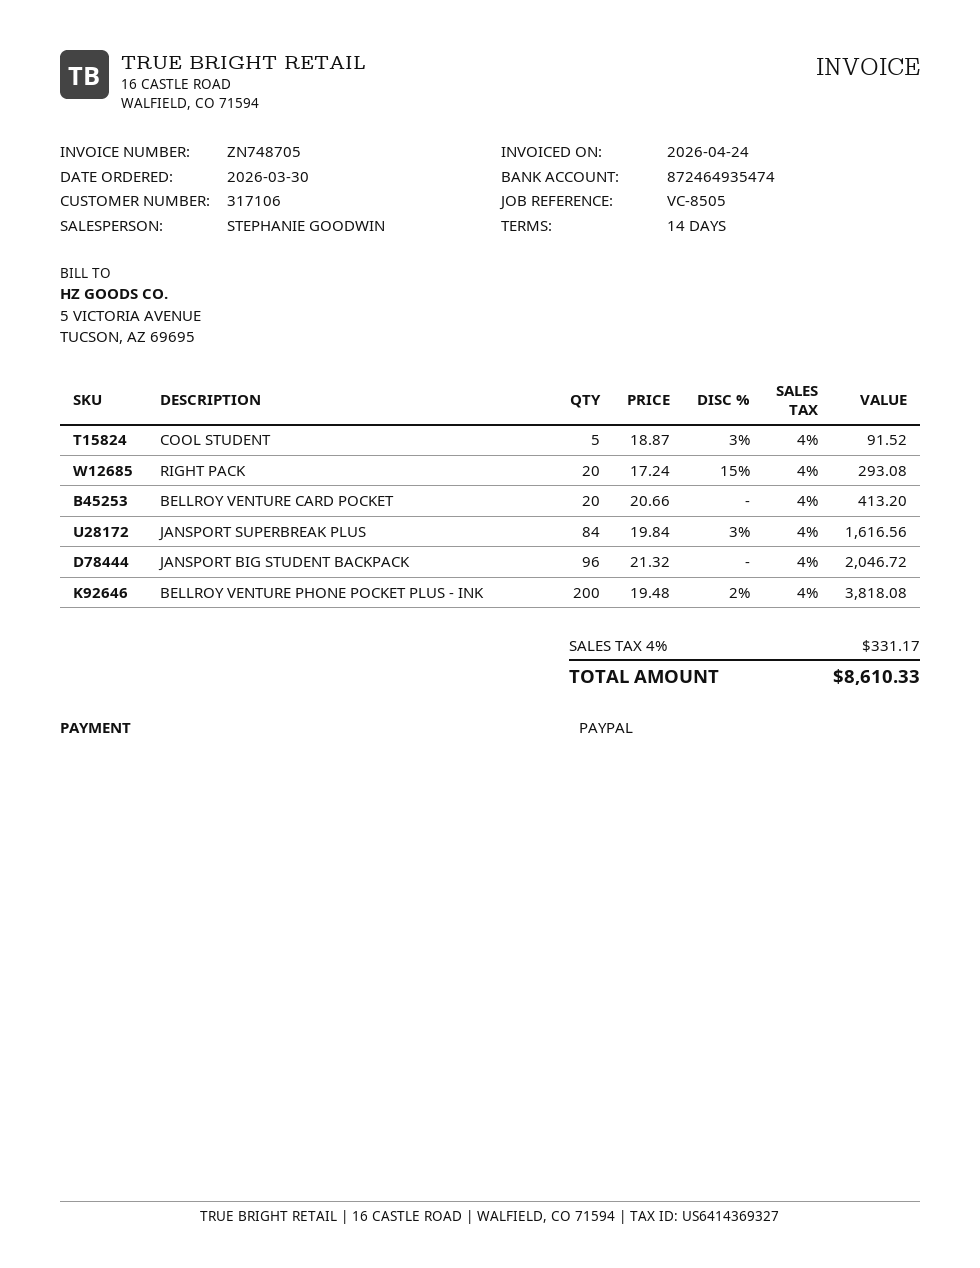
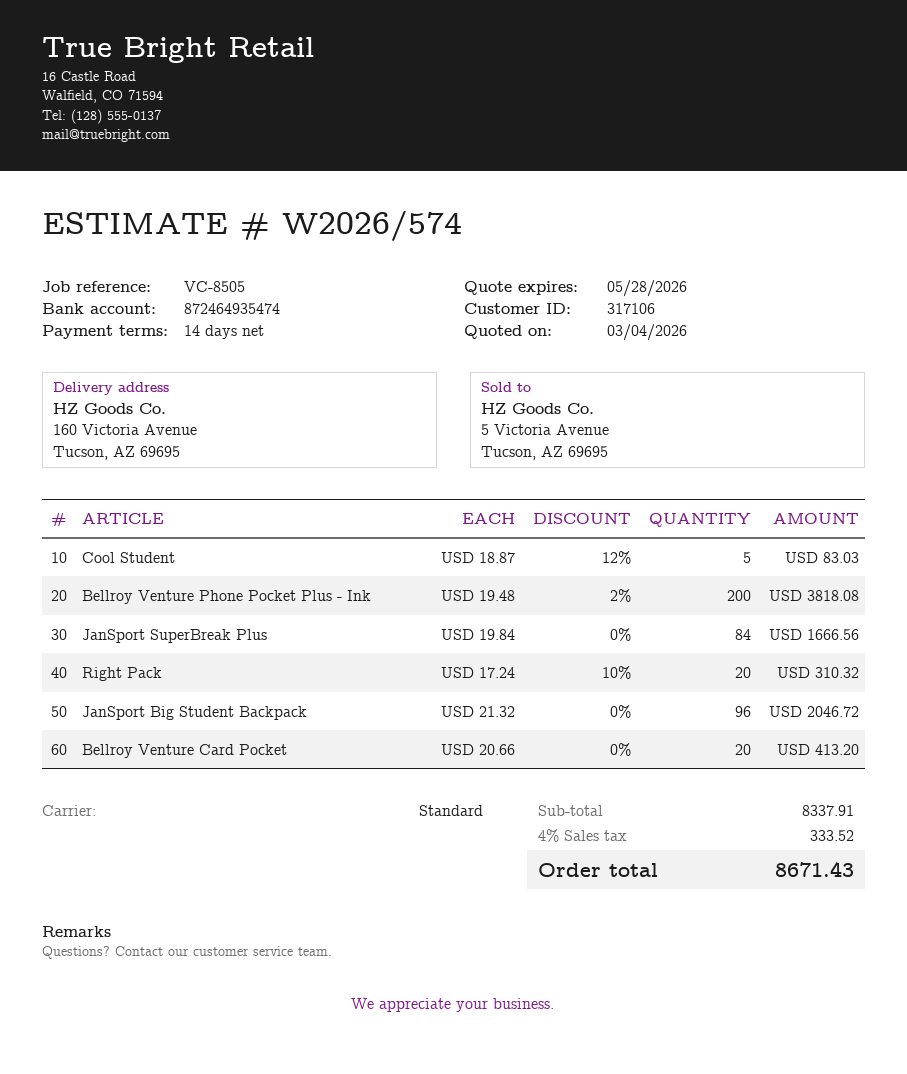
COOL STUDENT: 5 x 18.87 - 3% = 91.52 -> 5 x 18.87 - 12% = 83.03
RIGHT PACK: 20 x 17.24 - 15% = 293.08 -> 20 x 17.24 - 10% = 310.32
JANSPORT SUPERBREAK PLUS: 84 x 19.84 - 3% = 1616.56 -> 84 x 19.84 = 1666.56
tax: 4% = 331.17 -> 4% = 333.52
total: 8610.33 -> 8671.43

